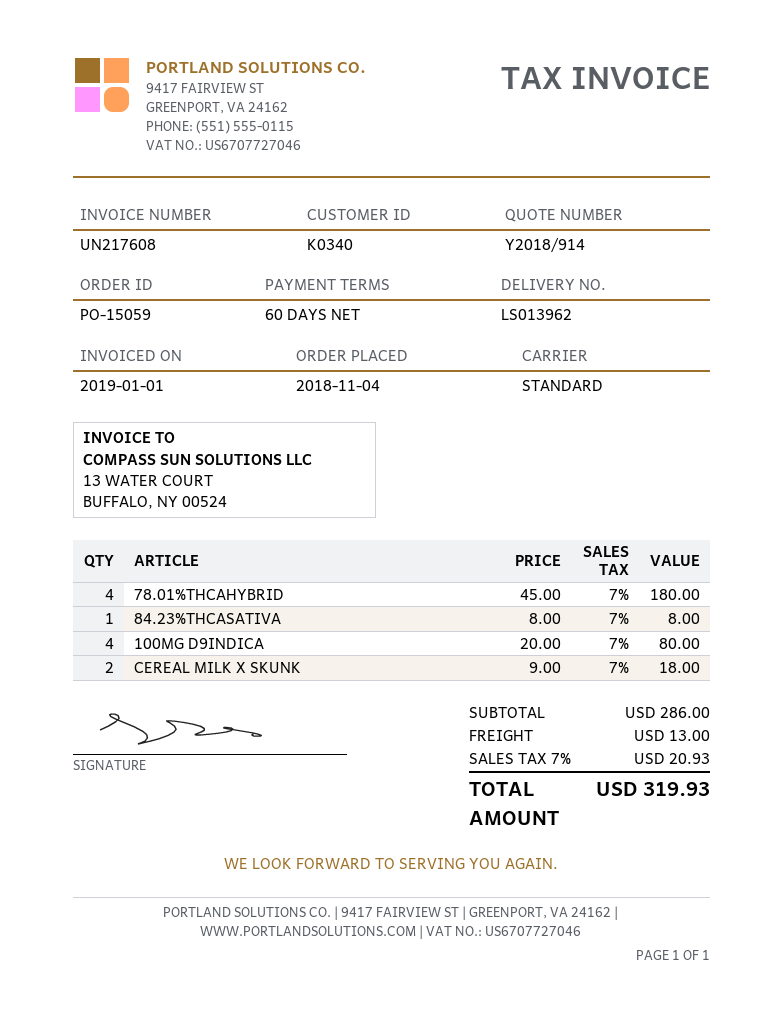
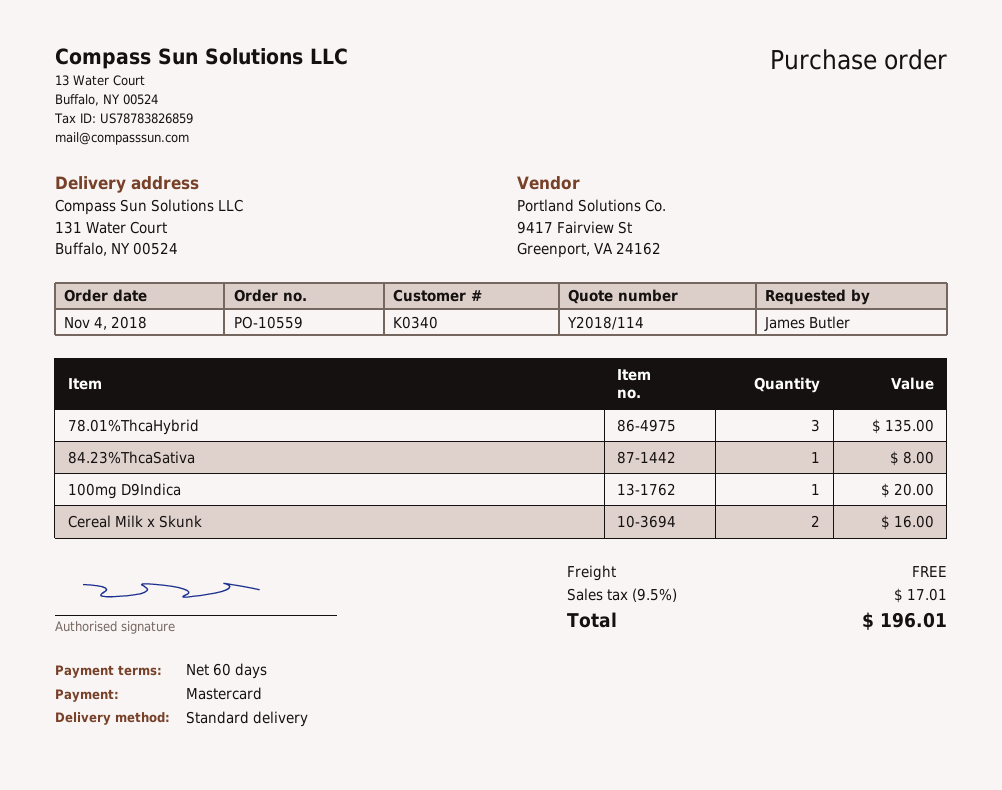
quote number: Y2018/914 -> Y2018/114
order number: PO-15059 -> PO-10559
78.01%THCAHYBRID: 4 for 180.00 -> 3 for 135.00
100MG D9INDICA: 4 for 80.00 -> 1 for 20.00
CEREAL MILK X SKUNK: 2 for 18.00 -> 2 for 16.00
shipping: 13.00 -> 0.00
tax: 7% = 20.93 -> 9.5% = 17.01
total: 319.93 -> 196.01

